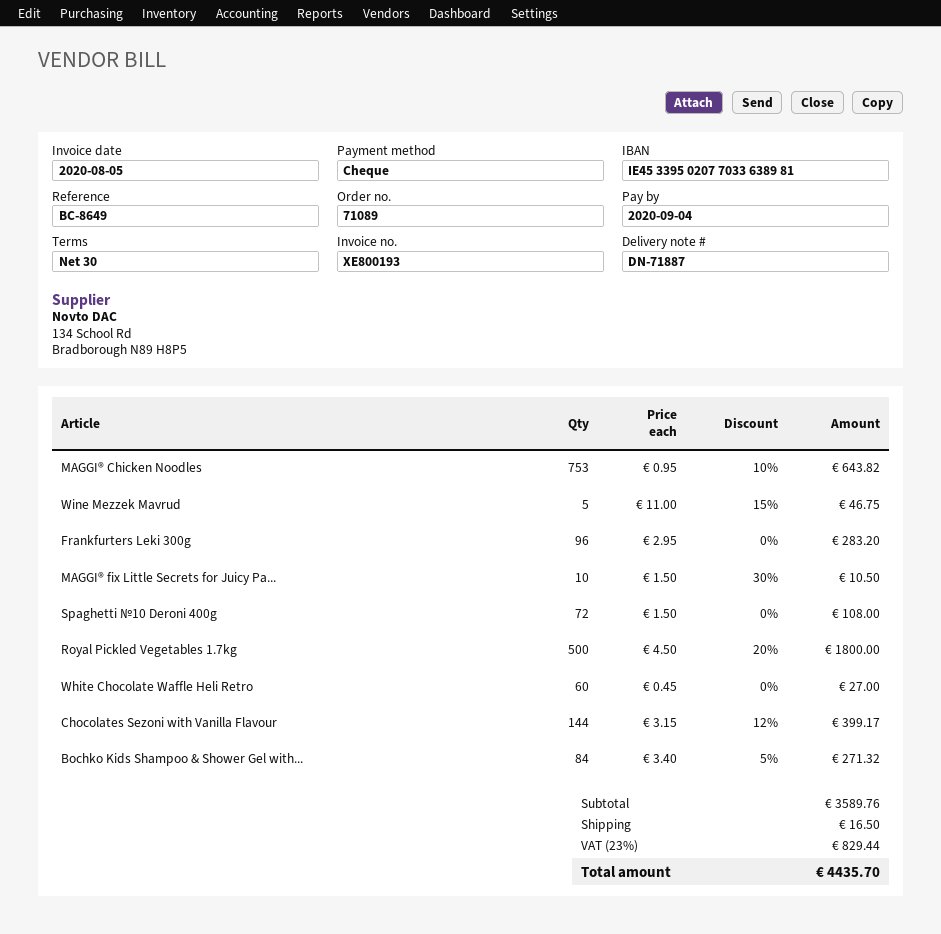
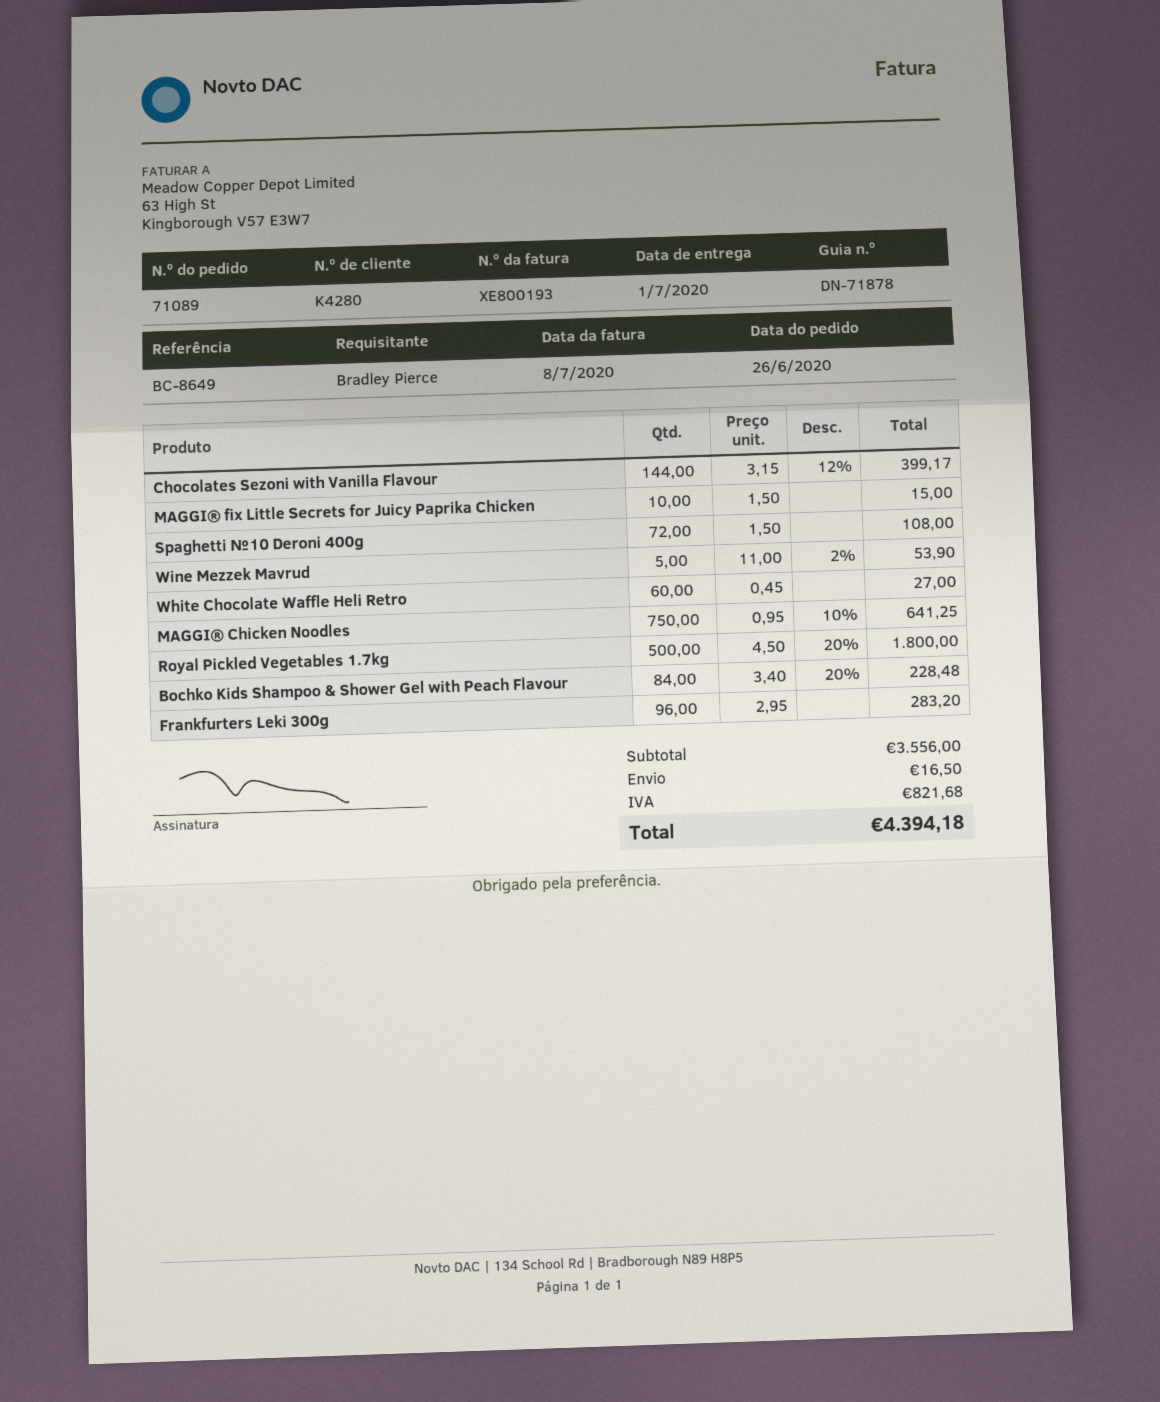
delivery note number: DN-71887 -> DN-71878
invoice date: 2020-08-05 -> 2020-07-08
MAGGI® Chicken Noodles: 753 x 0.95 - 10% = 643.82 -> 750 x 0.95 - 10% = 641.25
Wine Mezzek Mavrud: 5 x 11.00 - 15% = 46.75 -> 5 x 11.00 - 2% = 53.90
MAGGI® fix Little Secrets for Juicy Pa...: 10 x 1.50 - 30% = 10.50 -> 10 x 1.50 = 15.00
Bochko Kids Shampoo & Shower Gel with...: 84 x 3.40 - 5% = 271.32 -> 84 x 3.40 - 20% = 228.48
subtotal: 3589.76 -> 3556.00
tax: 829.44 -> 821.68
total: 4435.70 -> 4394.18

